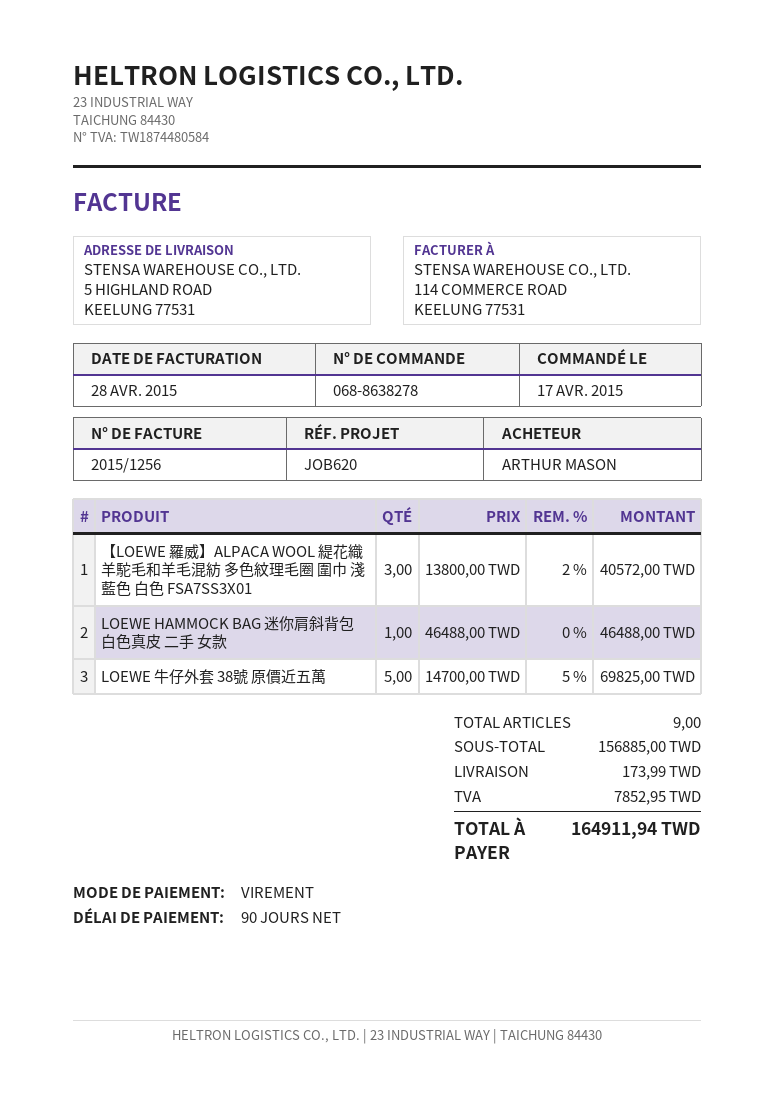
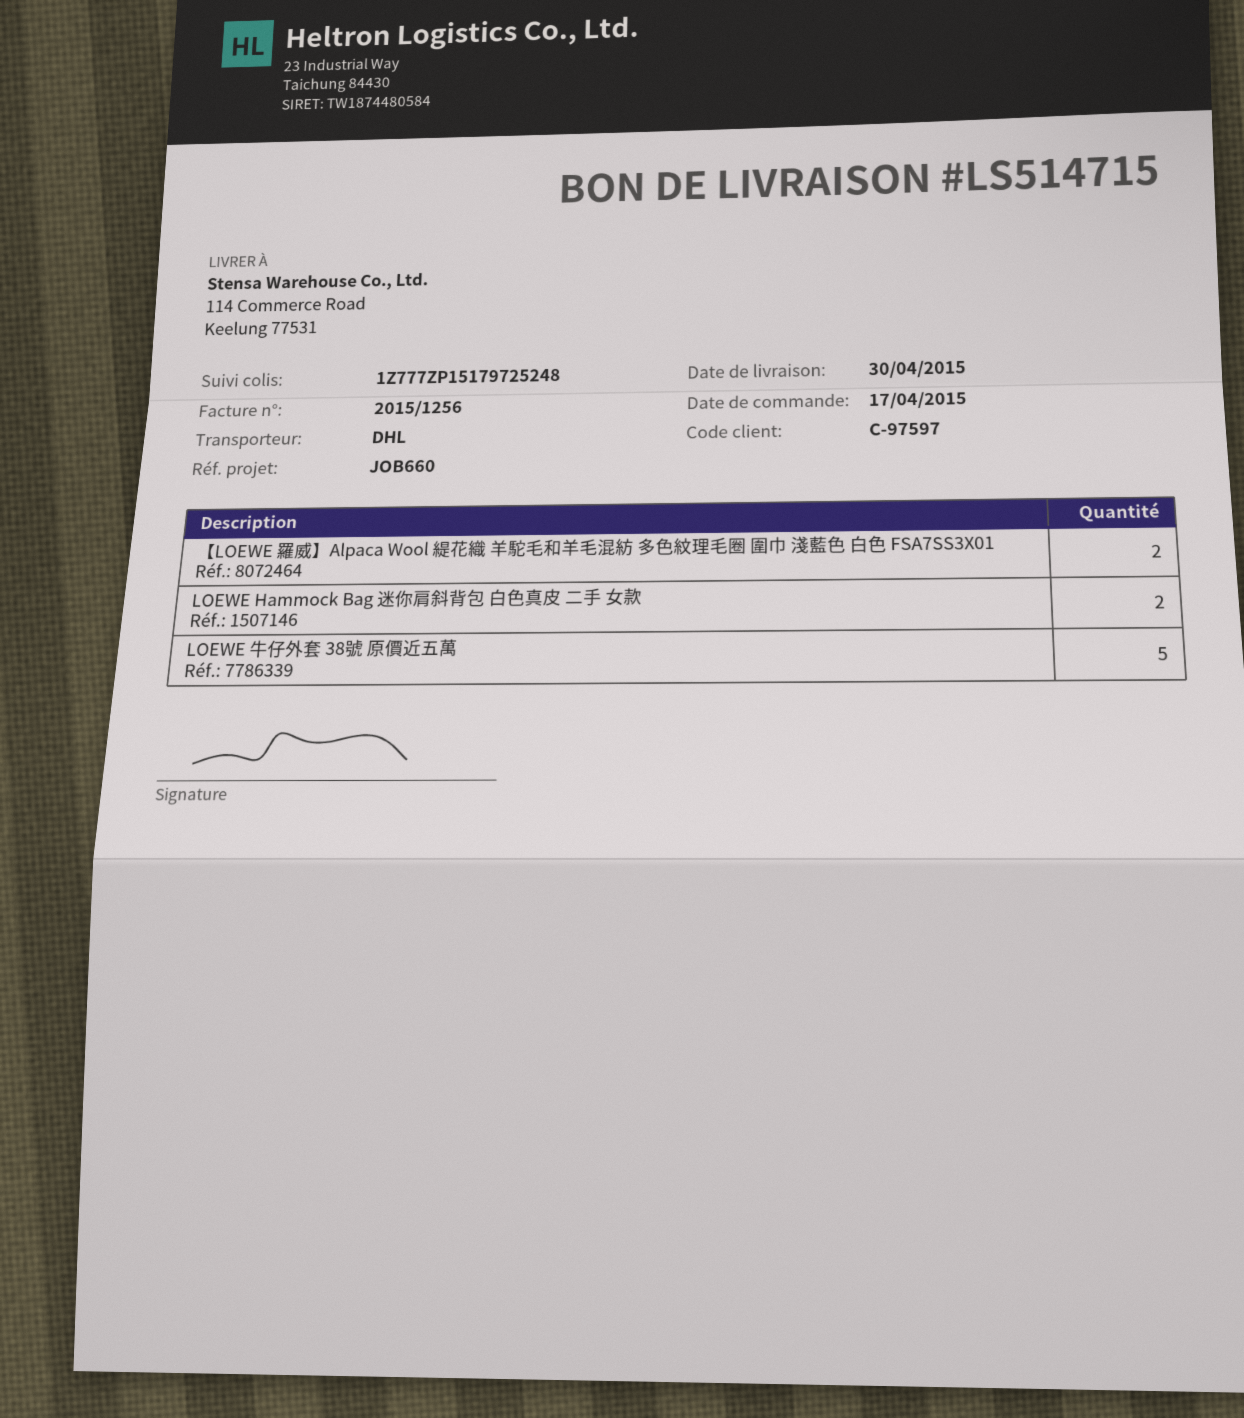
reference: JOB620 -> JOB660
ship to: 5 HIGHLAND ROAD, KEELUNG 77531 -> 114 Commerce Road, Keelung 77531
【LOEWE 羅威】ALPACA WOOL 緹花織 羊駝毛和羊毛混紡 多色紋理毛圈 圍巾 淺藍色 白色 FSA7SS3X01: 3 -> 2
LOEWE HAMMOCK BAG 迷你肩斜背包 白色真皮 二手 女款: 1 -> 2

